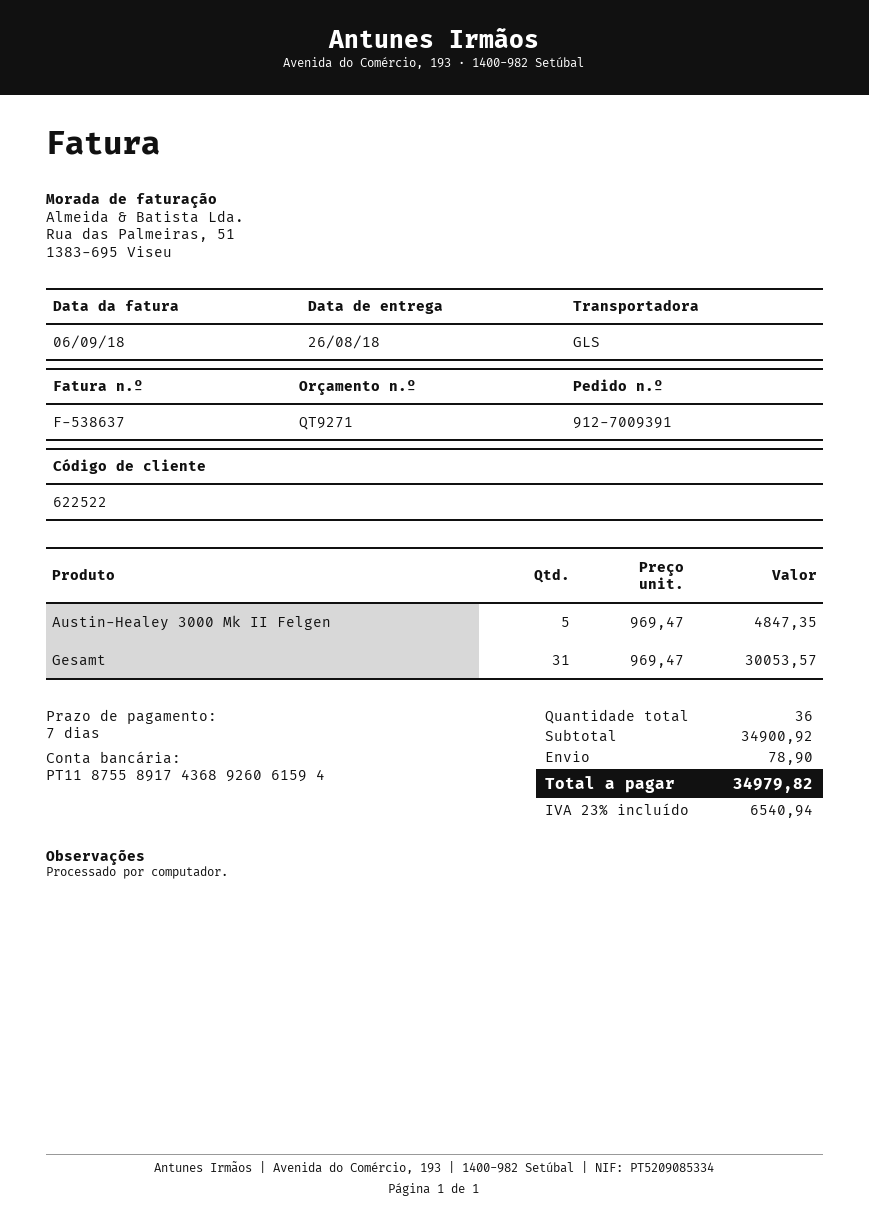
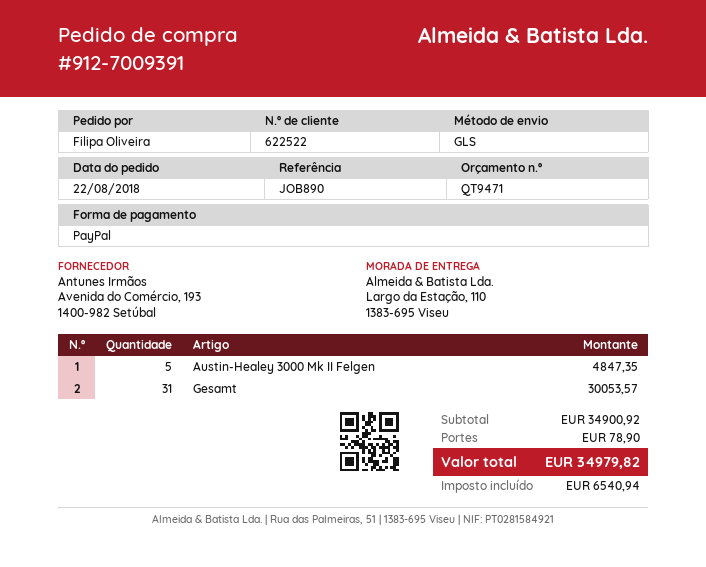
quote number: QT9271 -> QT9471

